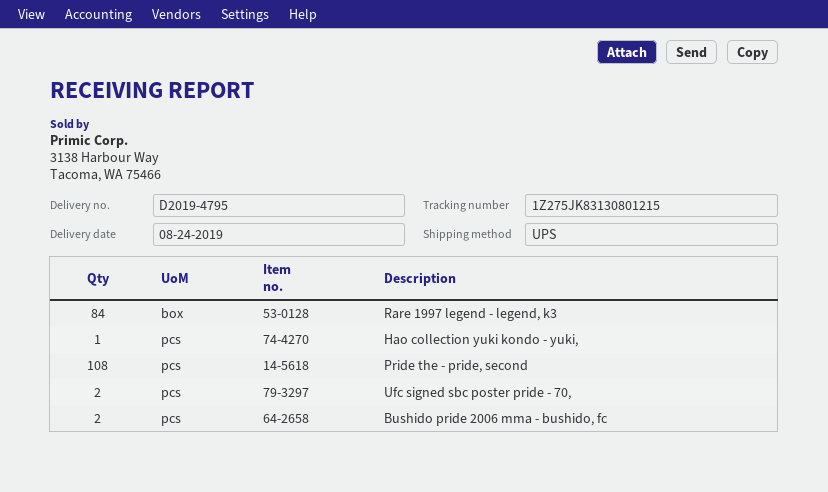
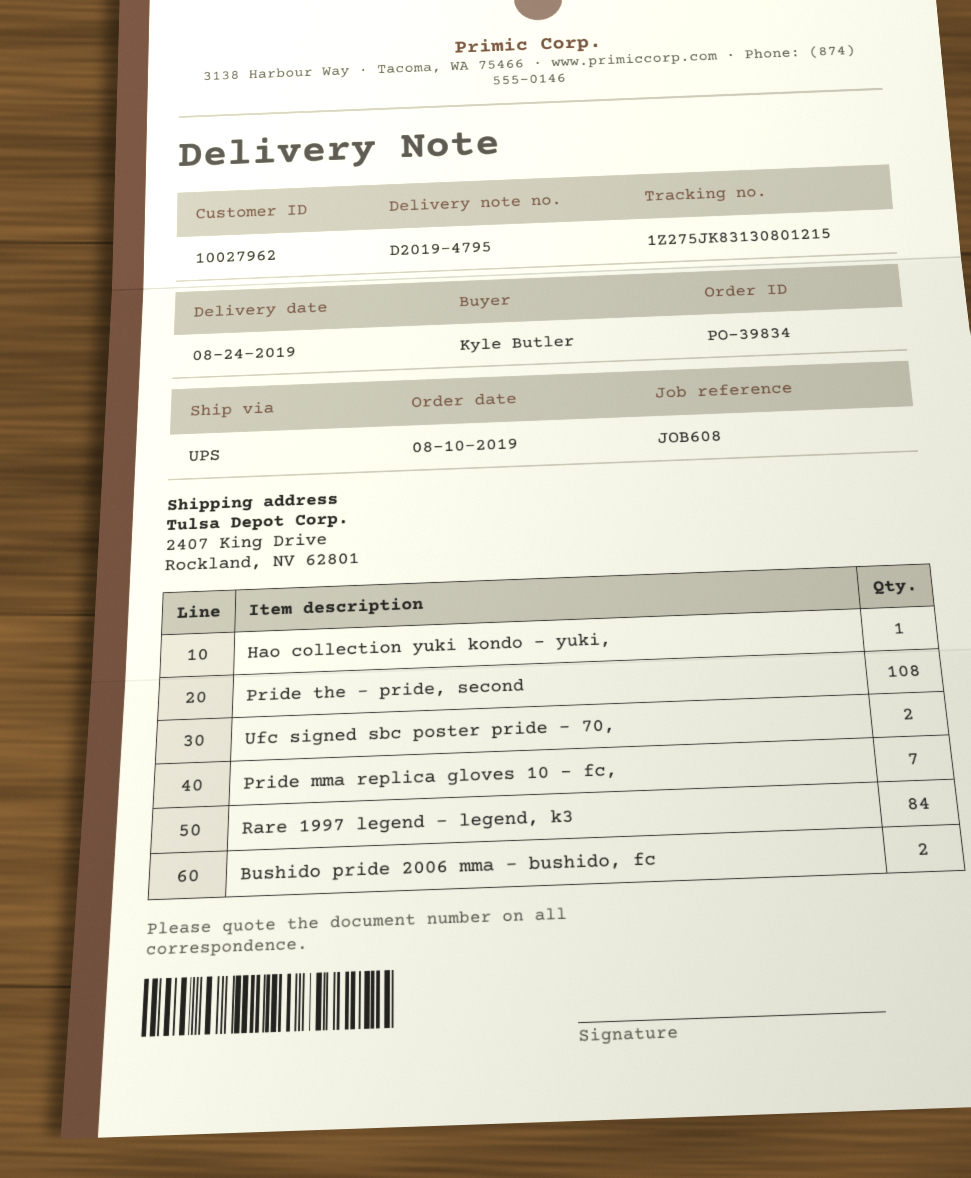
Pride mma replica gloves 10 - fc,: none -> 7

